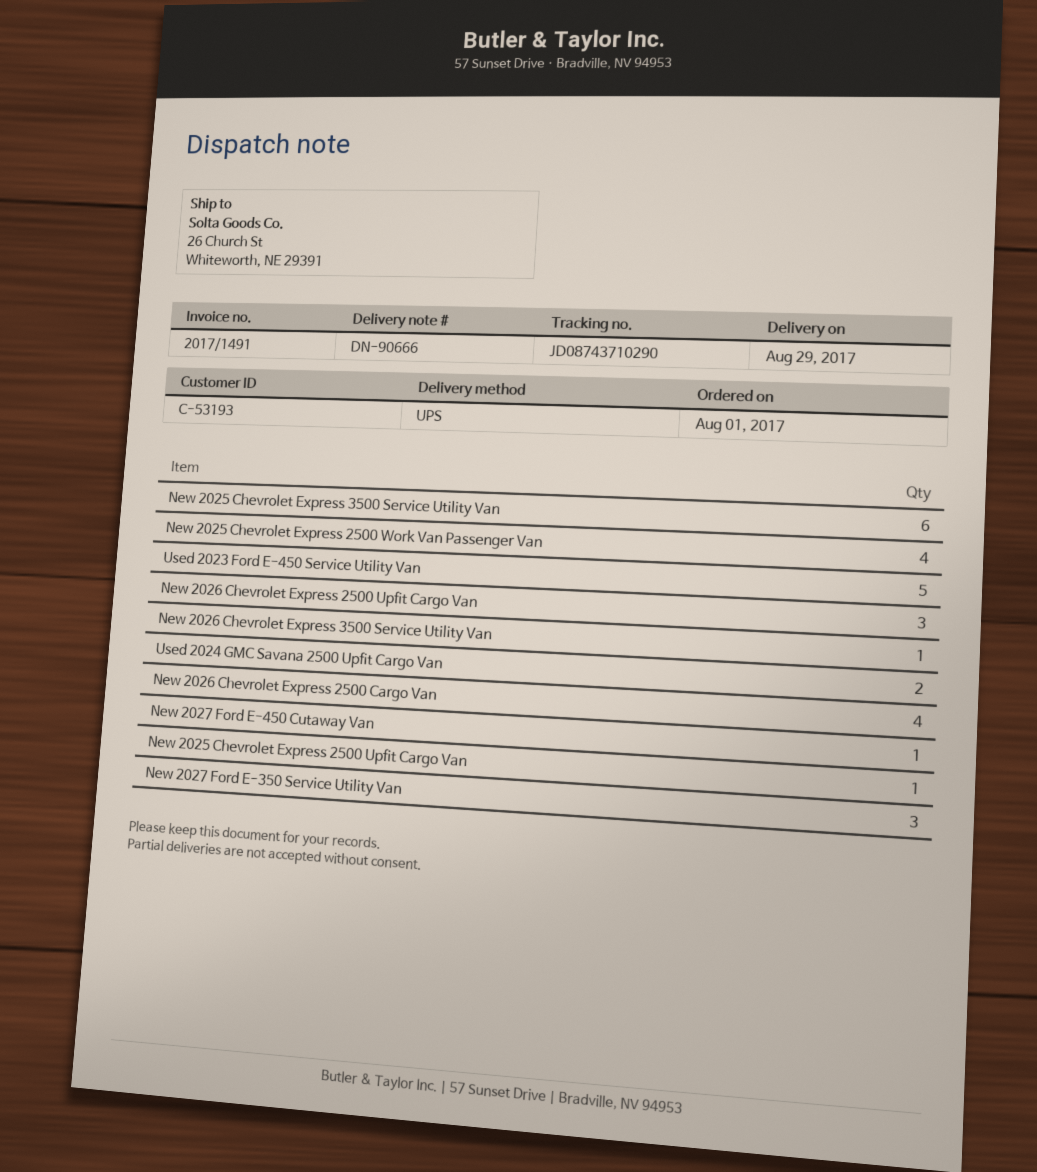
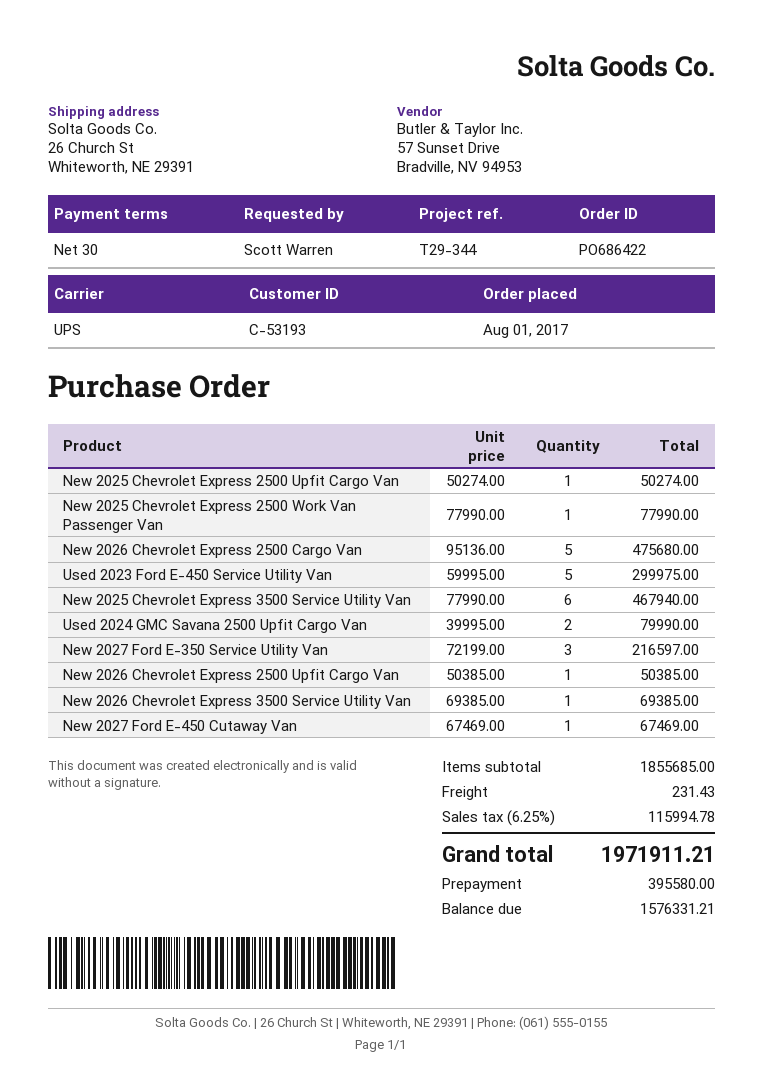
New 2025 Chevrolet Express 2500 Work Van Passenger Van: 4 -> 1
New 2026 Chevrolet Express 2500 Upfit Cargo Van: 3 -> 1
New 2026 Chevrolet Express 2500 Cargo Van: 4 -> 5

